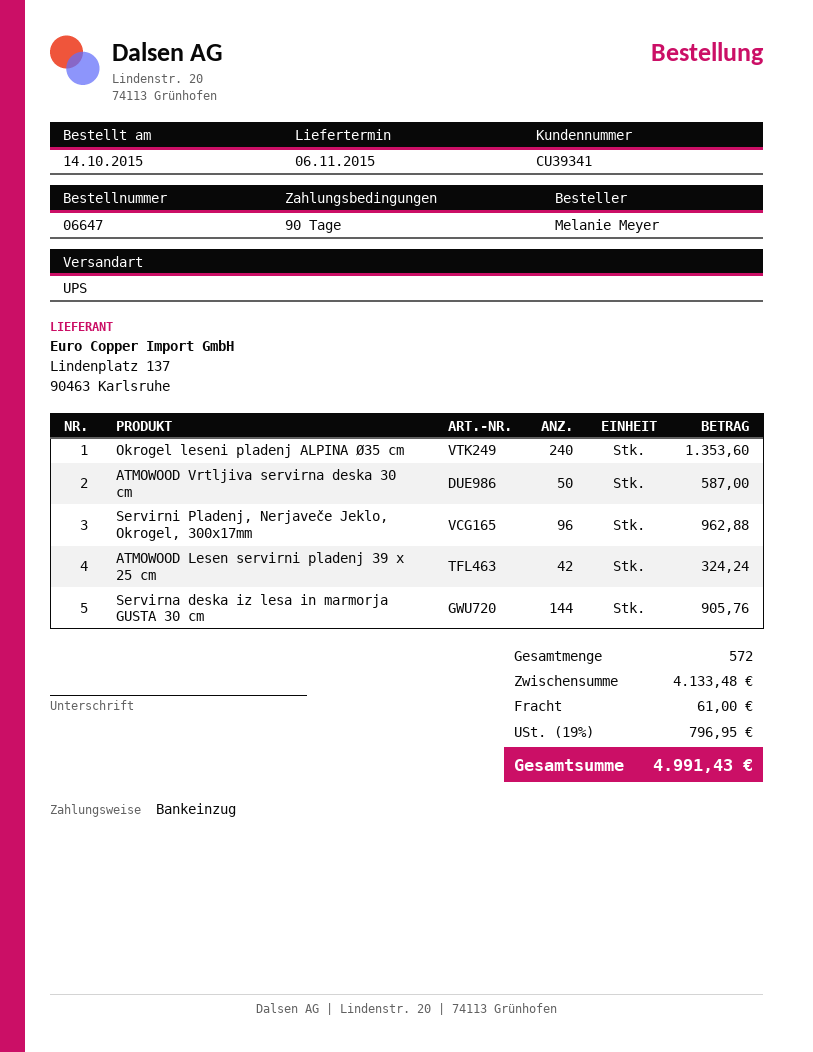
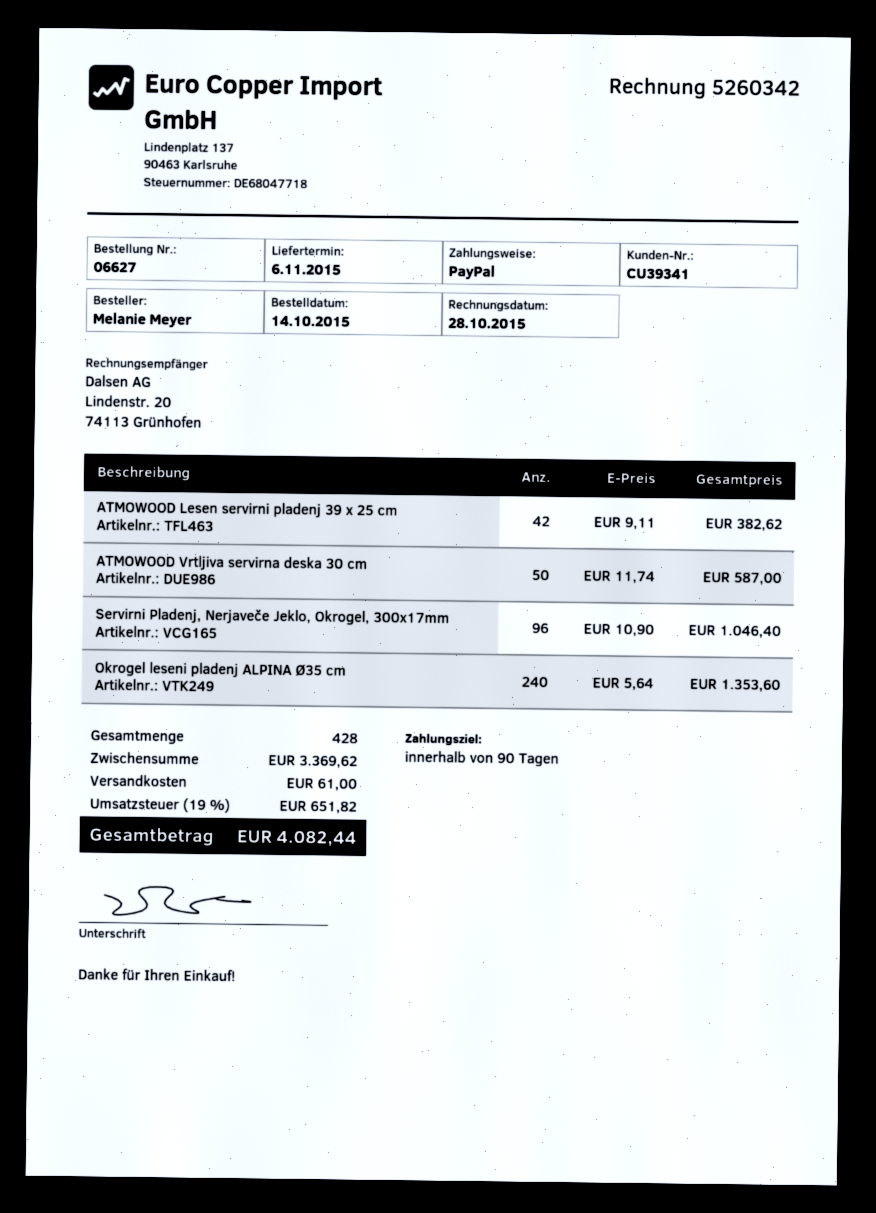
order number: 06647 -> 06627
payment method: direct debit -> PayPal
Servirni Pladenj, Nerjaveče Jeklo, Okrogel, 300x17mm: 96 for 962.88 -> 96 for 1046.40
ATMOWOOD Lesen servirni pladenj 39 x 25 cm: 42 for 324.24 -> 42 for 382.62
Servirna deska iz lesa in marmorja GUSTA 30 cm: 144 for 905.76 -> none
total quantity: 572 -> 428
subtotal: 4133.48 -> 3369.62
tax: 19% = 796.95 -> 19% = 651.82
total: 4991.43 -> 4082.44

